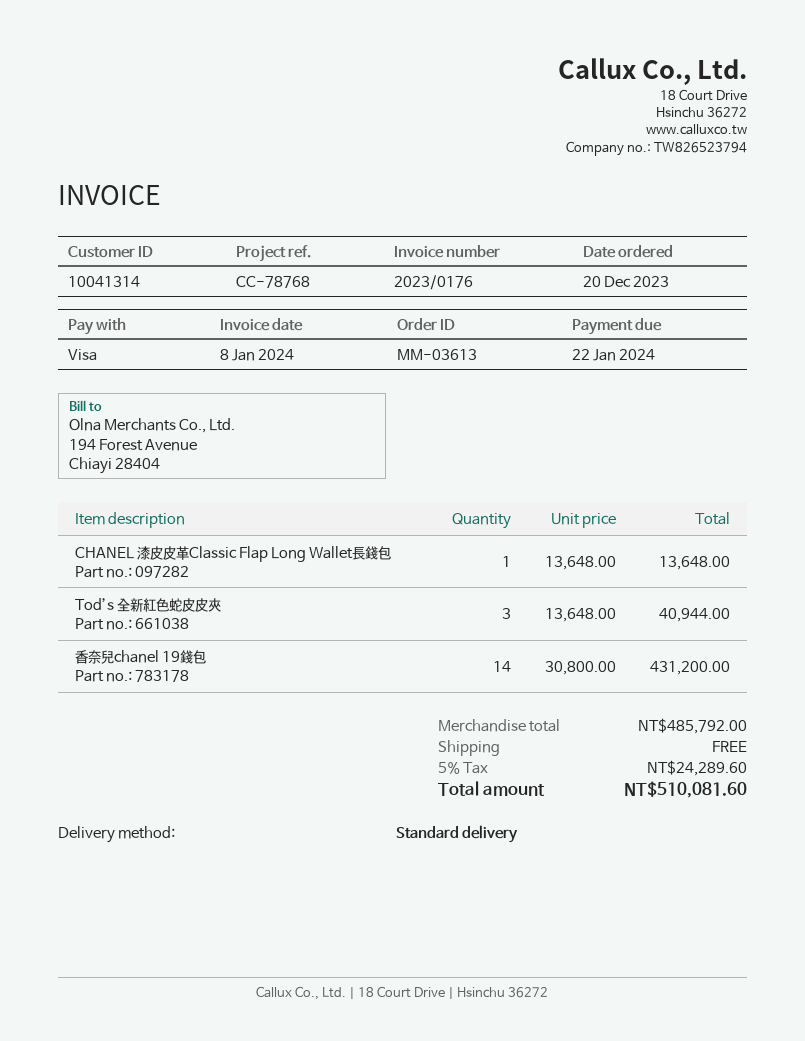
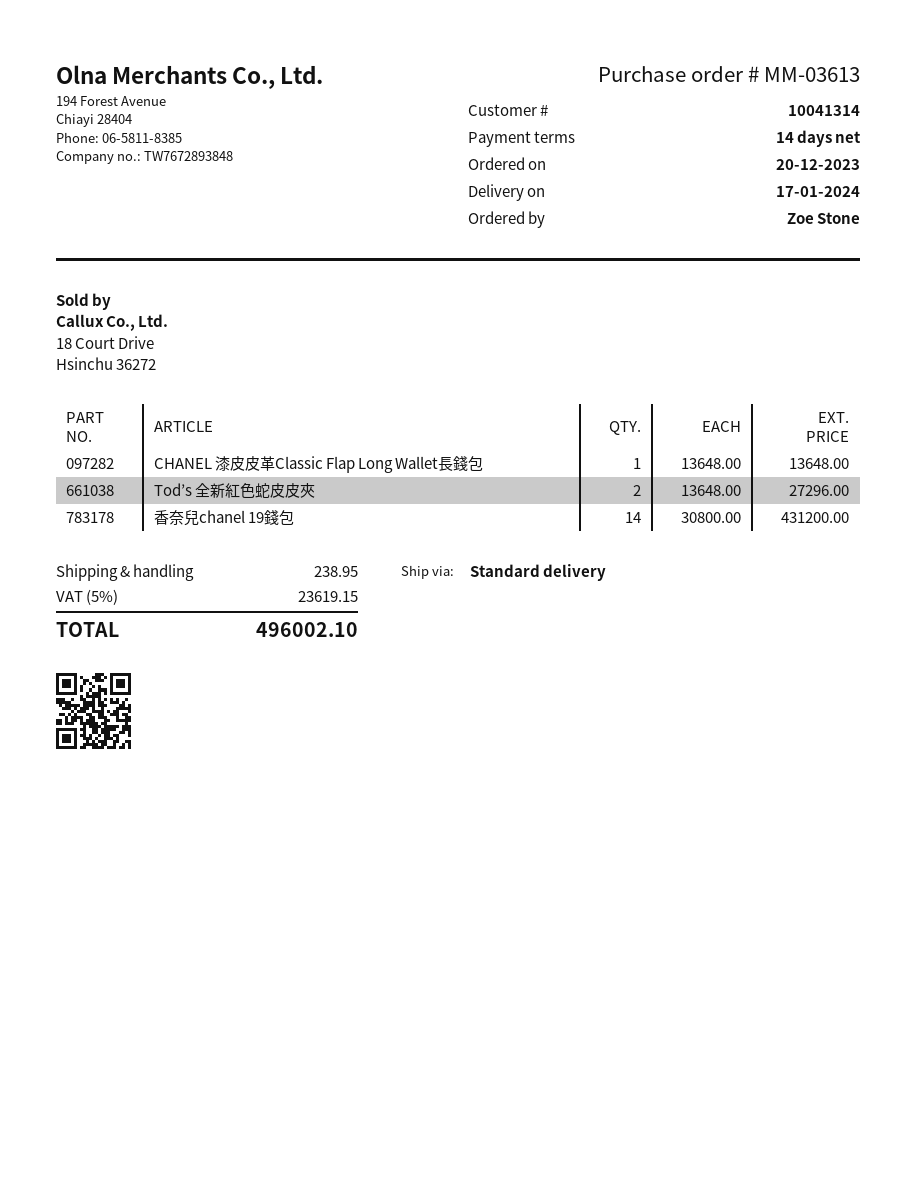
Tod’s 全新紅色蛇皮皮夾: 3 x 13648.00 = 40944.00 -> 2 x 13648.00 = 27296.00
shipping: 0.00 -> 238.95
tax: 5% = 24289.60 -> 5% = 23619.15
total: 510081.60 -> 496002.10

